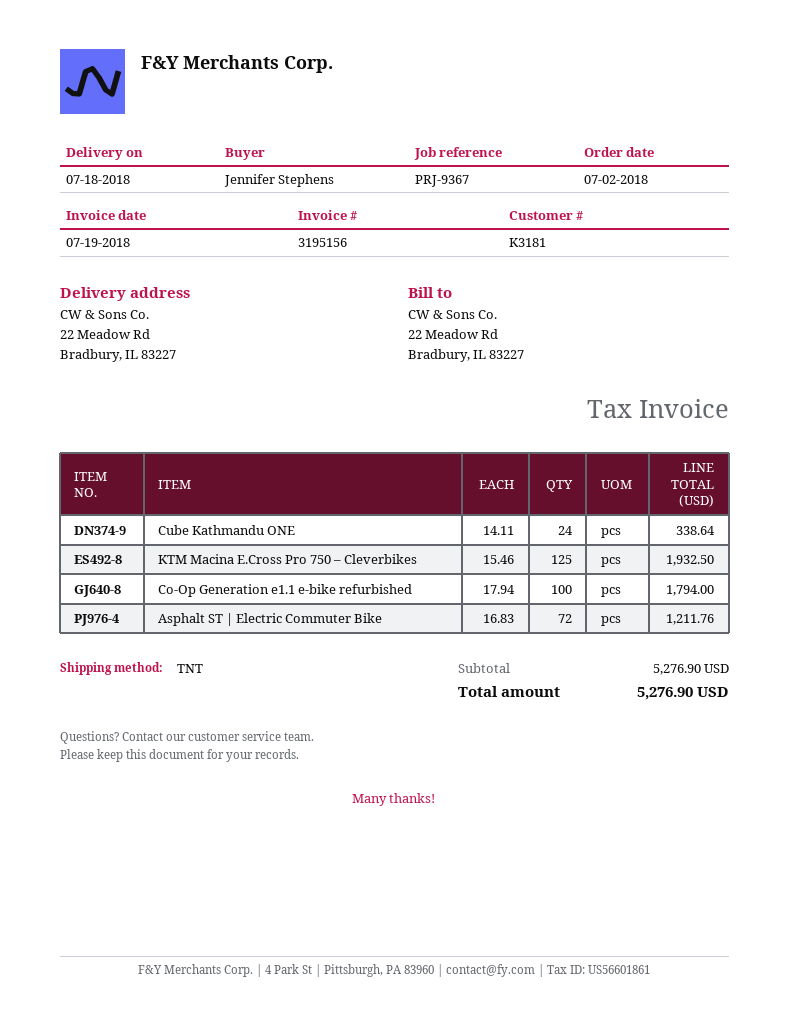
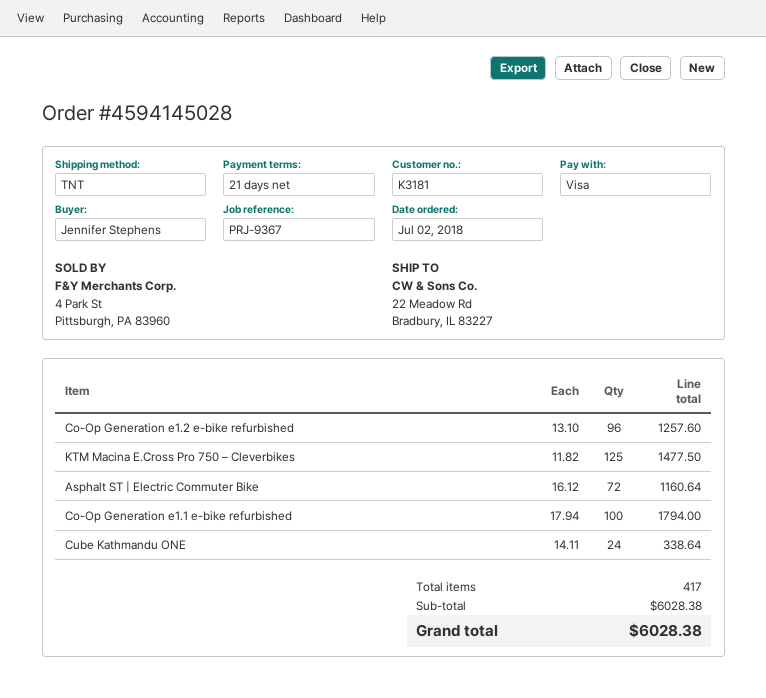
KTM Macina E.Cross Pro 750 – Cleverbikes: 125 x 15.46 = 1932.50 -> 125 x 11.82 = 1477.50
Asphalt ST | Electric Commuter Bike: 72 x 16.83 = 1211.76 -> 72 x 16.12 = 1160.64
Co-Op Generation e1.2 e-bike refurbished: none -> 96 x 13.10 = 1257.60
subtotal: 5276.90 -> 6028.38
total: 5276.90 -> 6028.38

